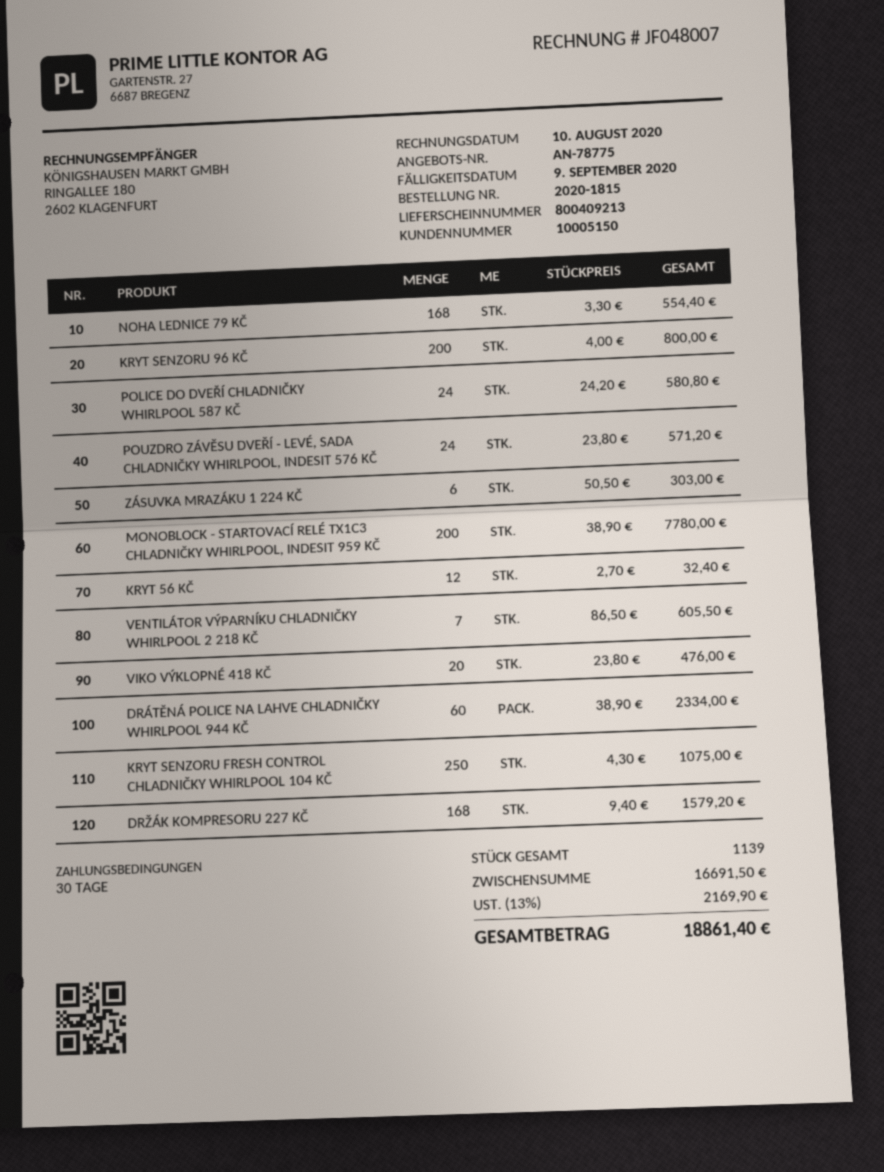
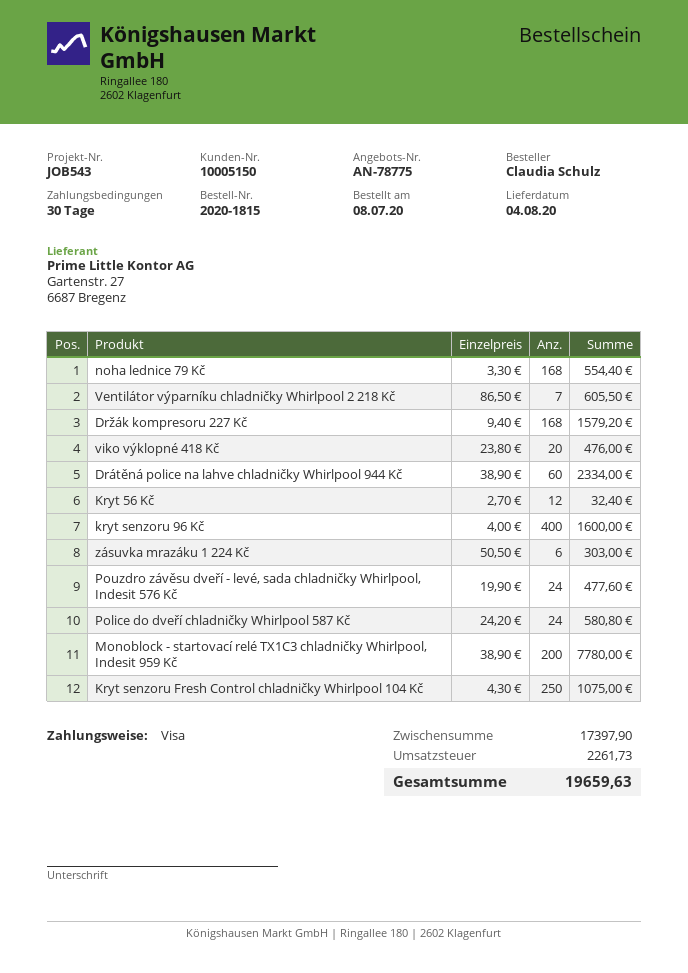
KRYT SENZORU 96 KČ: 200 x 4.00 = 800.00 -> 400 x 4.00 = 1600.00
POUZDRO ZÁVĚSU DVEŘÍ - LEVÉ, SADA CHLADNIČKY WHIRLPOOL, INDESIT 576 KČ: 24 x 23.80 = 571.20 -> 24 x 19.90 = 477.60
subtotal: 16691.50 -> 17397.90
tax: 2169.90 -> 2261.73
total: 18861.40 -> 19659.63

